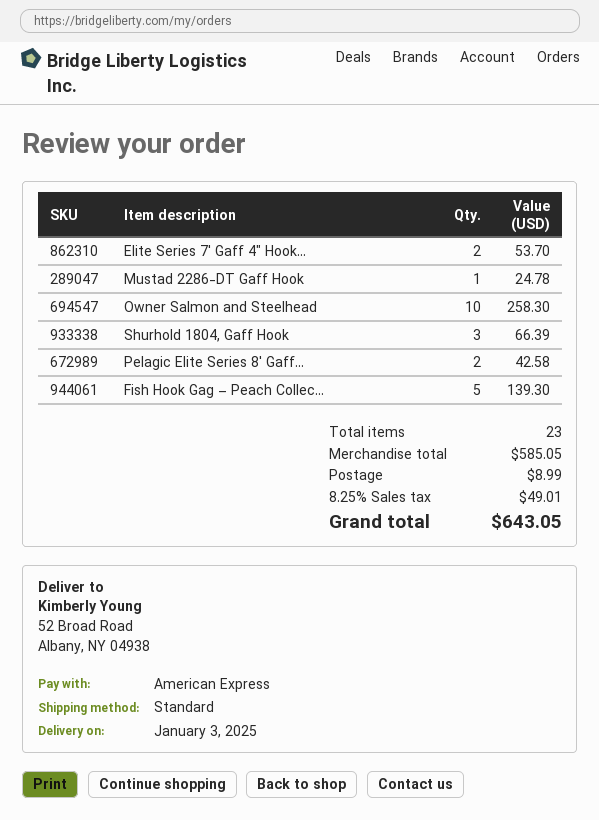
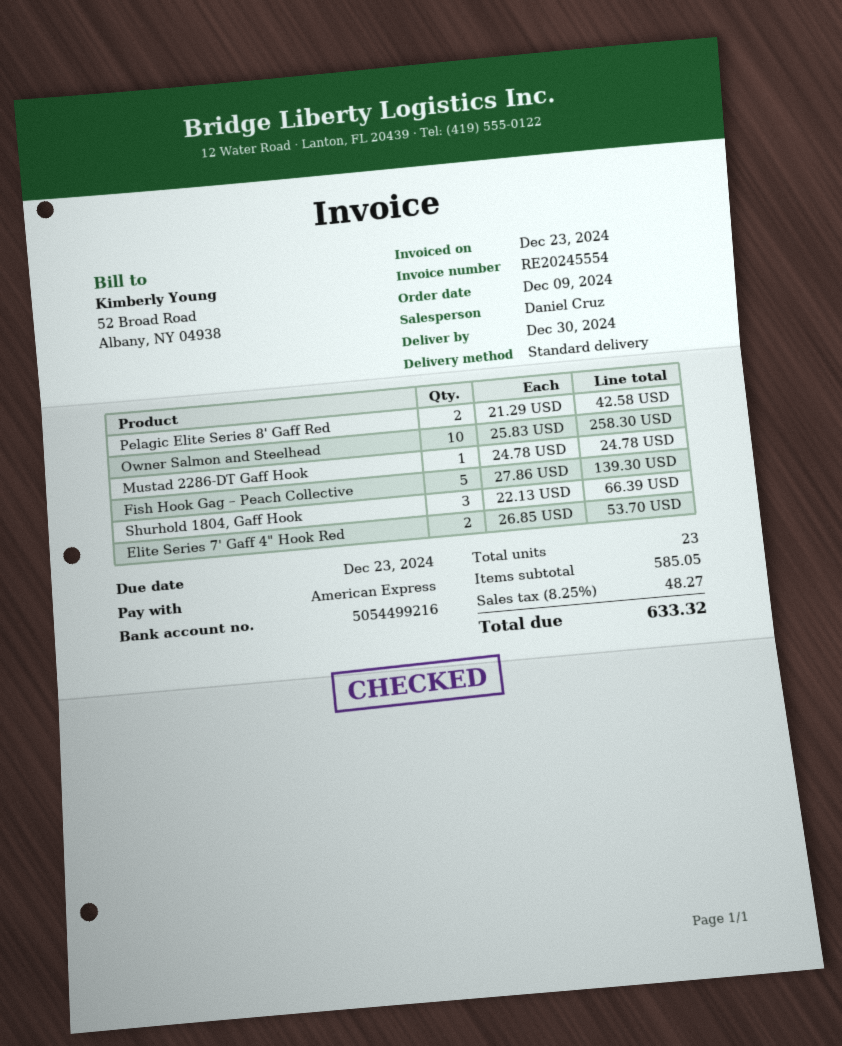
delivery date: 2025-01-03 -> 2024-12-30
shipping: 8.99 -> none
tax: 8.25% = 49.01 -> 8.25% = 48.27
total: 643.05 -> 633.32

